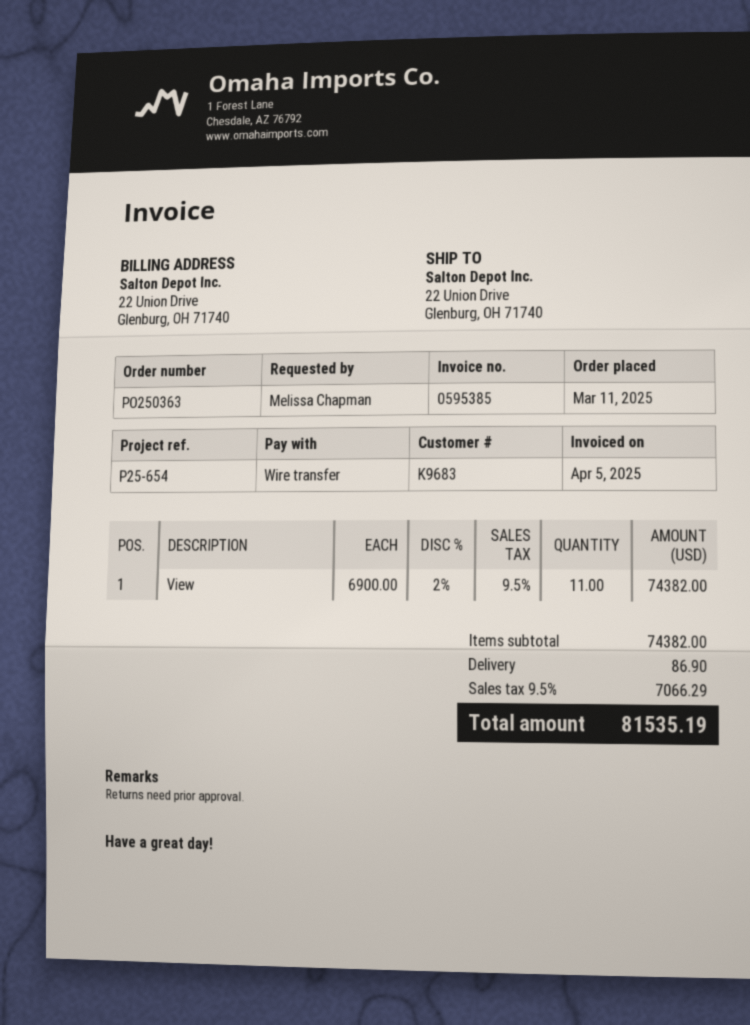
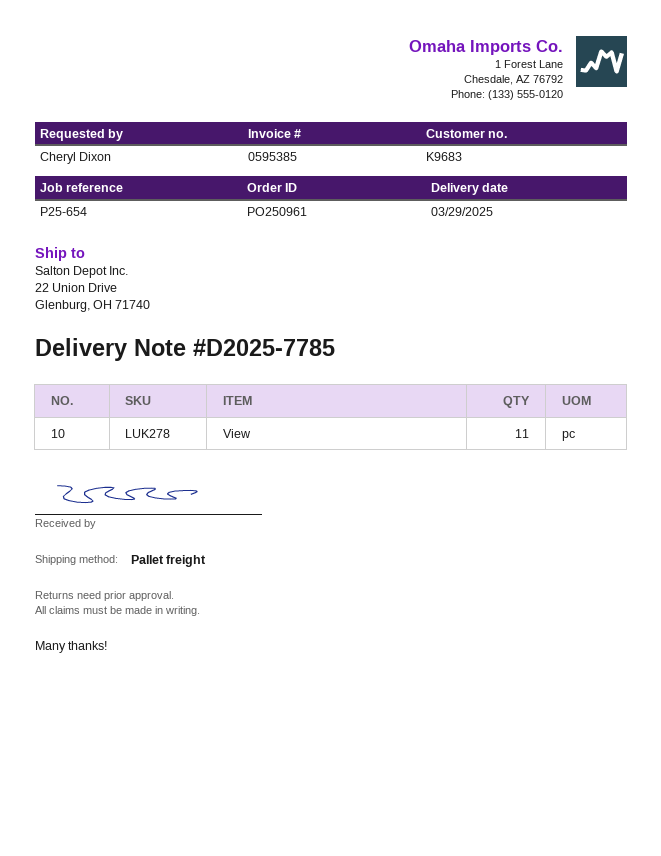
order number: PO250363 -> PO250961
ordered by: Melissa Chapman -> Cheryl Dixon

